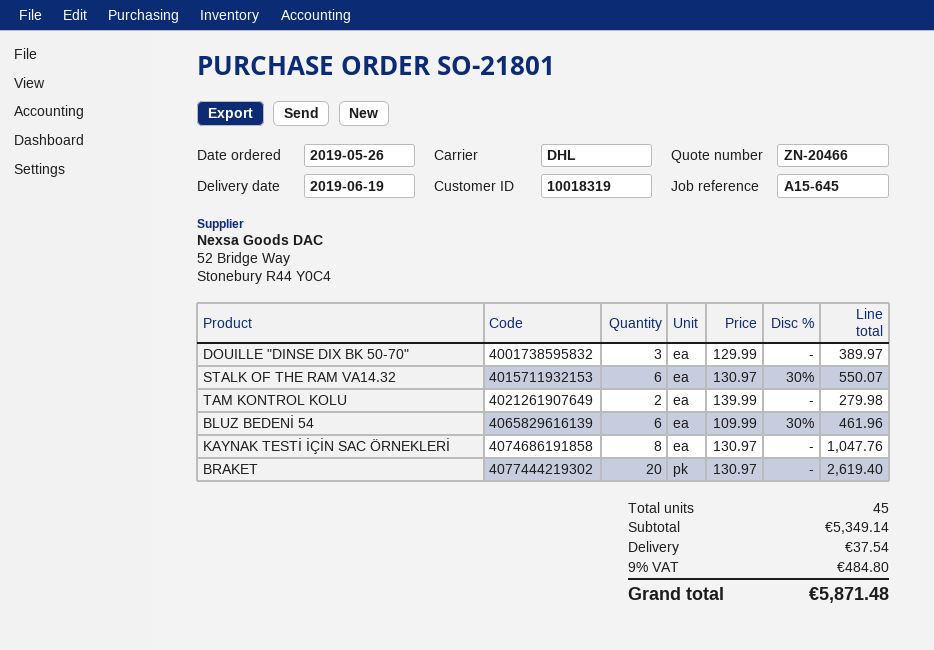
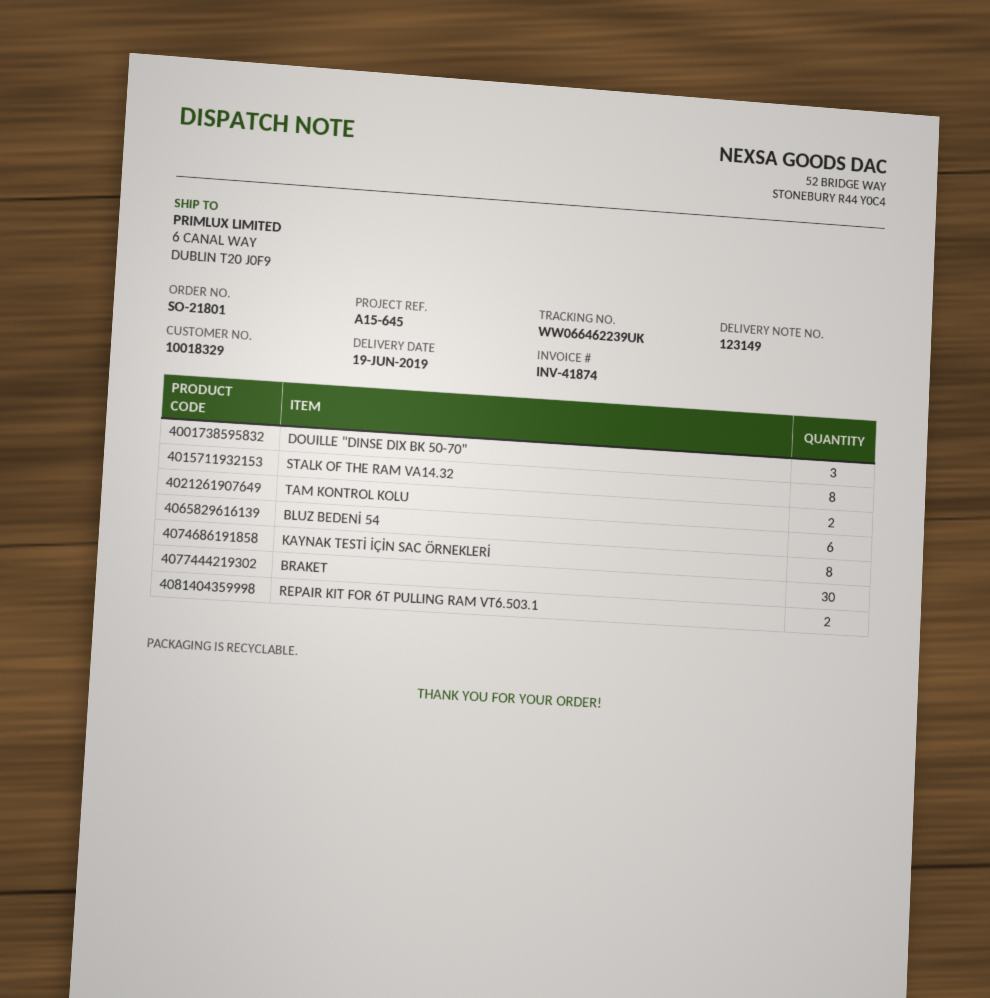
customer number: 10018319 -> 10018329
STALK OF THE RAM VA14.32: 6 -> 8
BRAKET: 20 -> 30
REPAIR KIT FOR 6T PULLING RAM VT6.503.1: none -> 2

